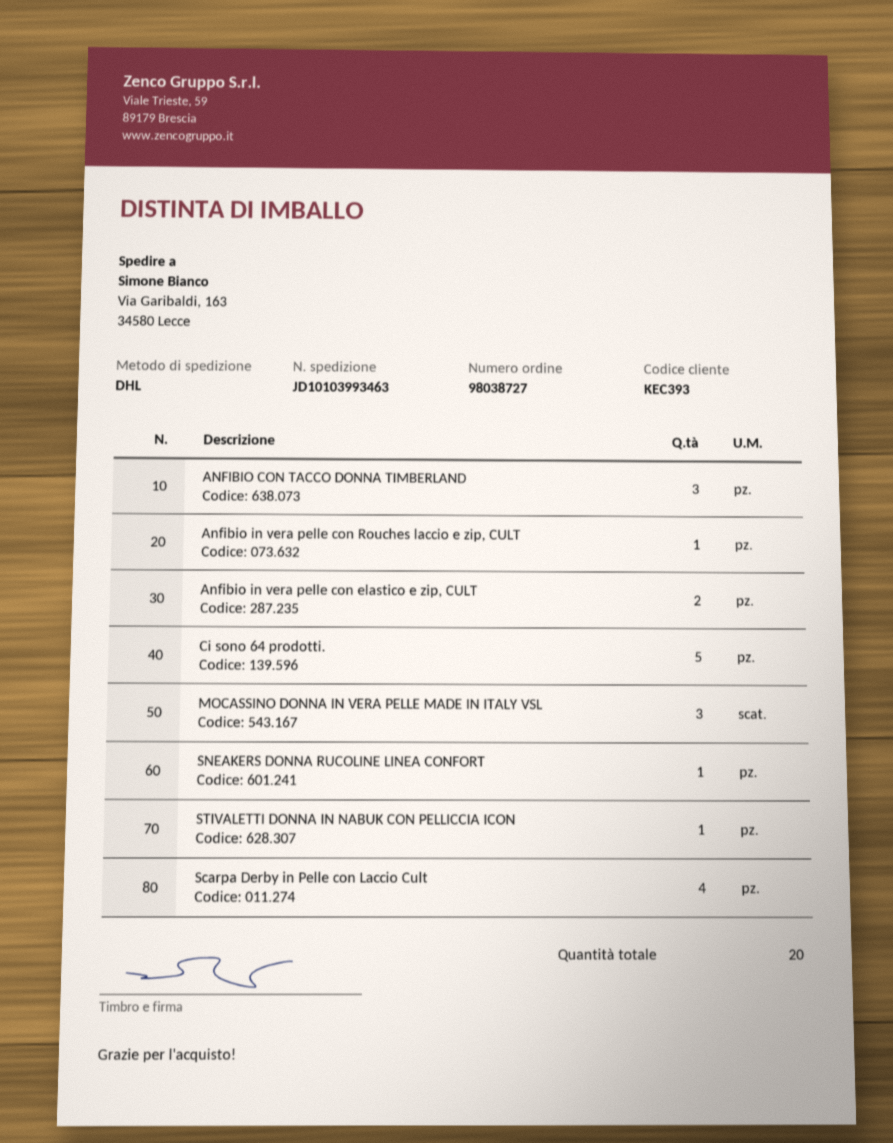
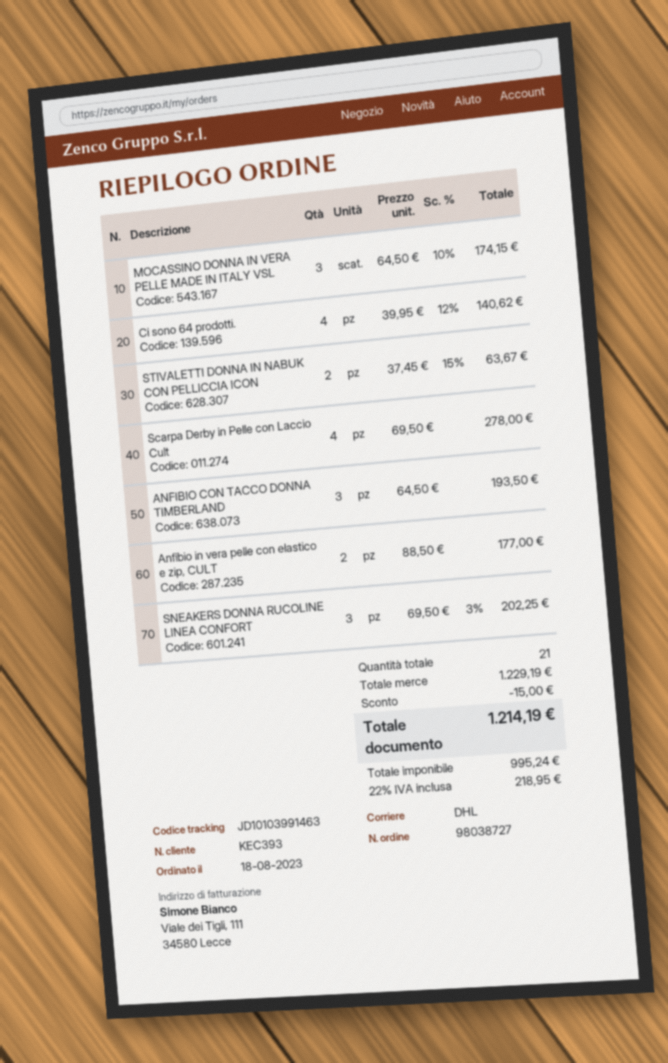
tracking number: JD10103993463 -> JD10103991463
Anfibio in vera pelle con Rouches laccio e zip, CULT: 1 -> none
Ci sono 64 prodotti.: 5 -> 4
SNEAKERS DONNA RUCOLINE LINEA CONFORT: 1 -> 3
STIVALETTI DONNA IN NABUK CON PELLICCIA ICON: 1 -> 2
total quantity: 20 -> 21

